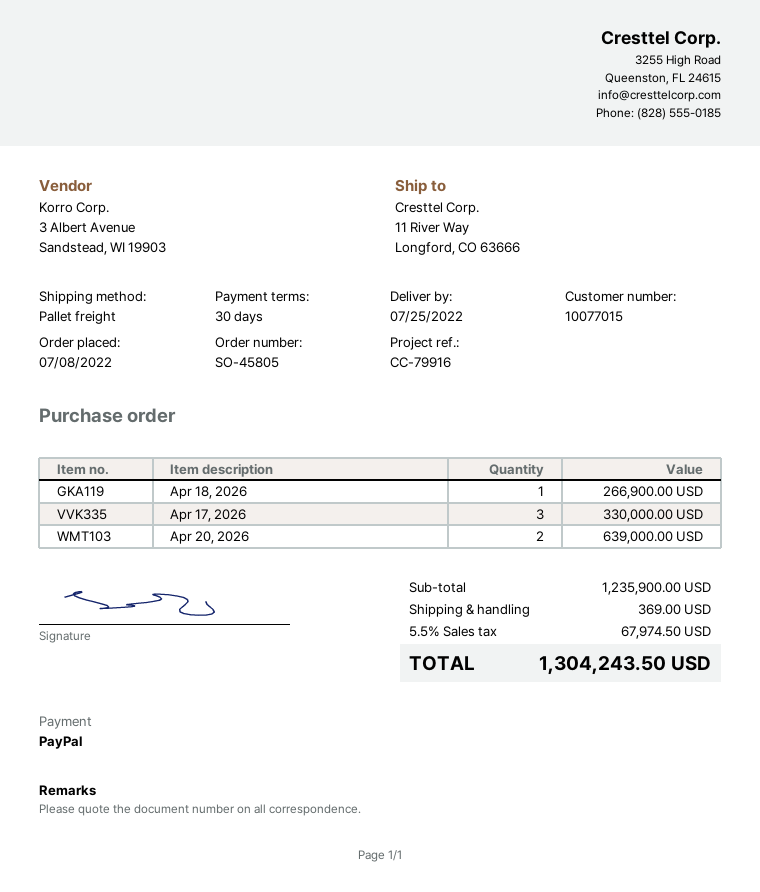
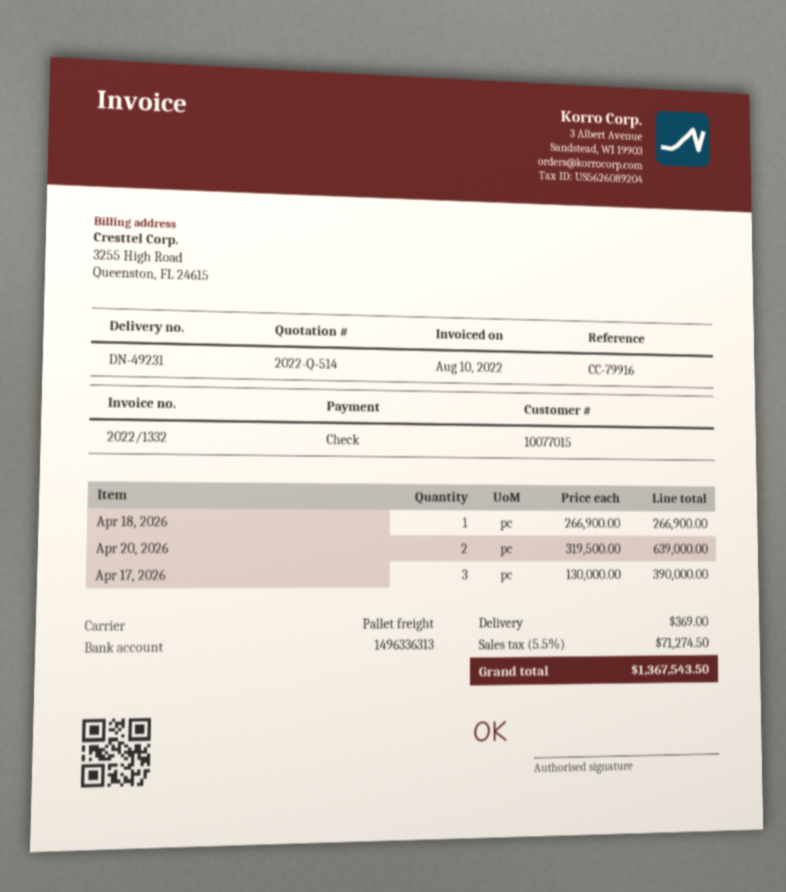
payment method: PayPal -> cheque
Apr 17, 2026: 3 for 330000.00 -> 3 for 390000.00
tax: 5.5% = 67974.50 -> 5.5% = 71274.50
total: 1304243.50 -> 1367543.50

